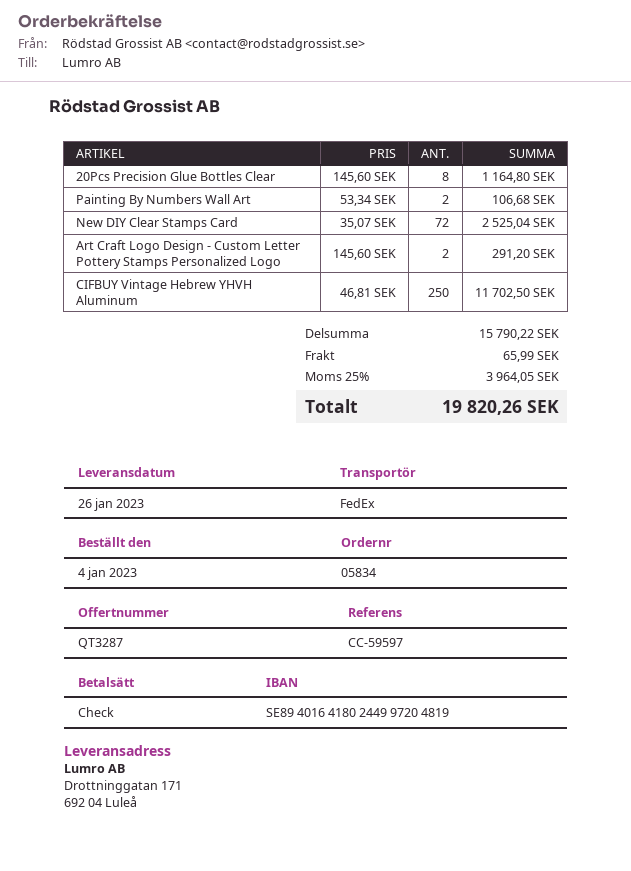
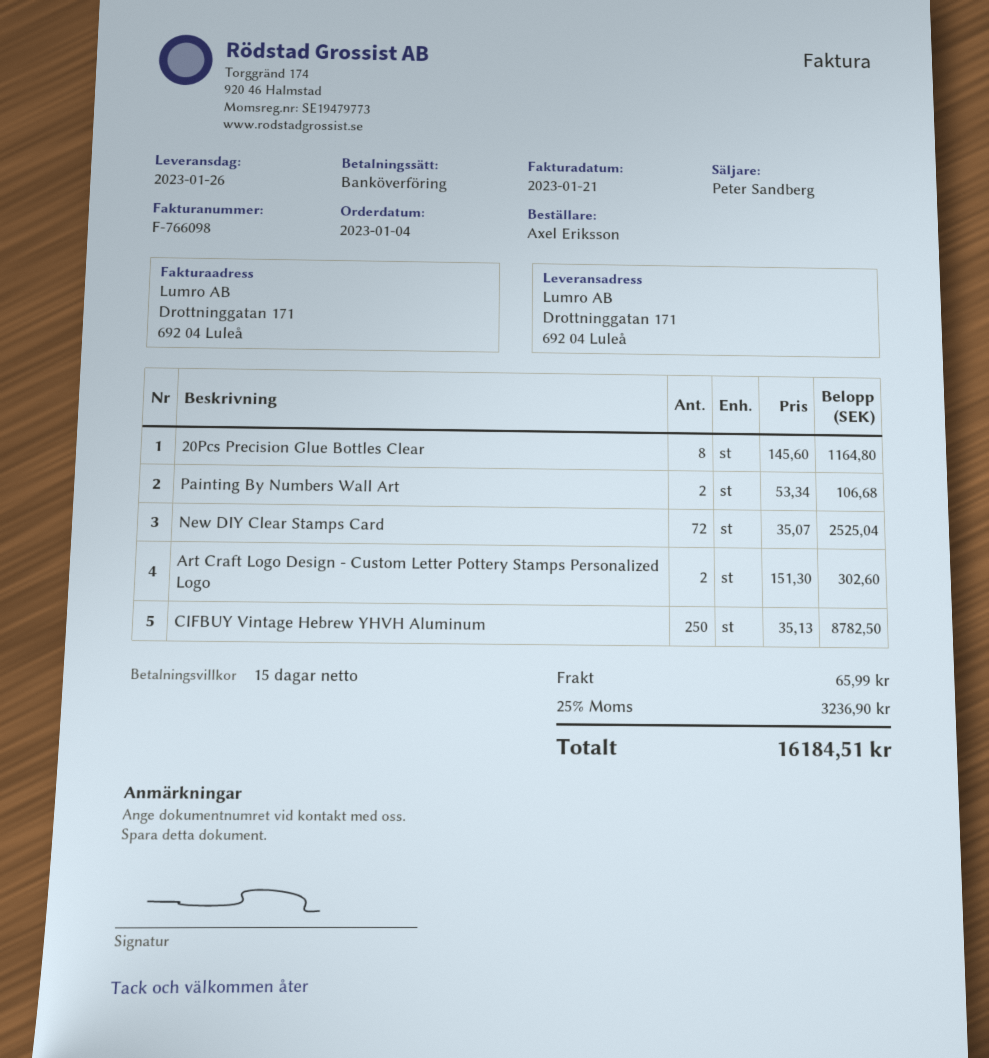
payment method: cheque -> bank transfer
Art Craft Logo Design - Custom Letter Pottery Stamps Personalized Logo: 2 x 145.60 = 291.20 -> 2 x 151.30 = 302.60
CIFBUY Vintage Hebrew YHVH Aluminum: 250 x 46.81 = 11702.50 -> 250 x 35.13 = 8782.50
tax: 25% = 3964.05 -> 25% = 3236.90
total: 19820.26 -> 16184.51

